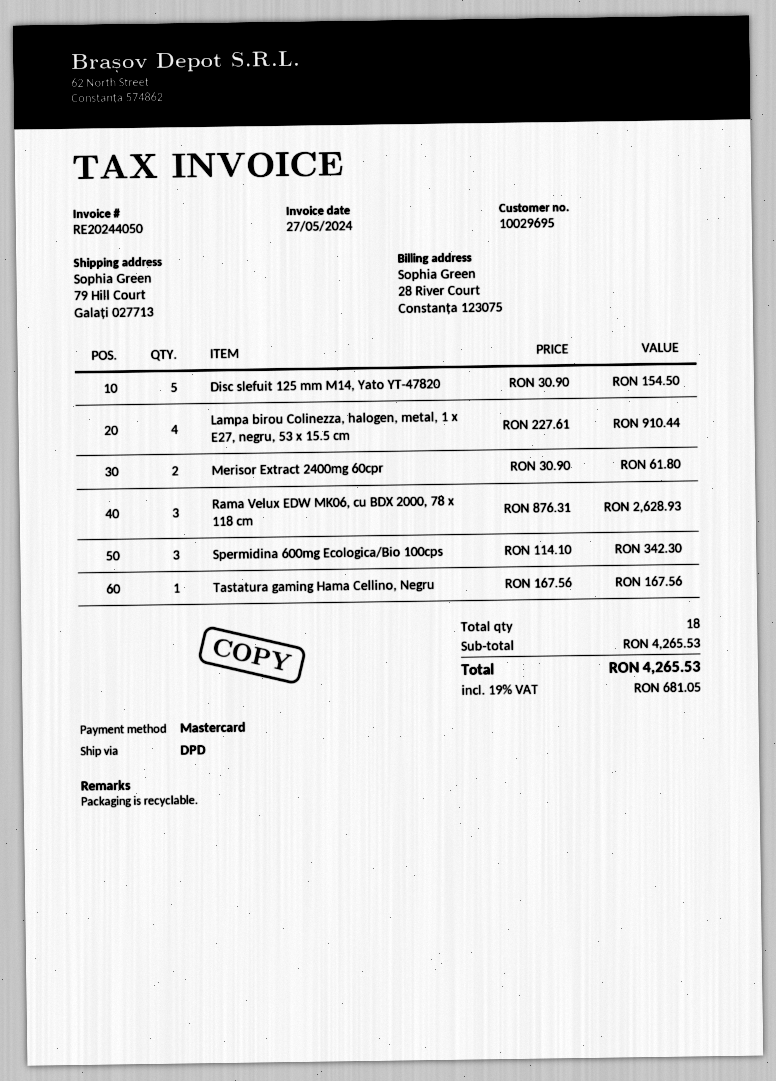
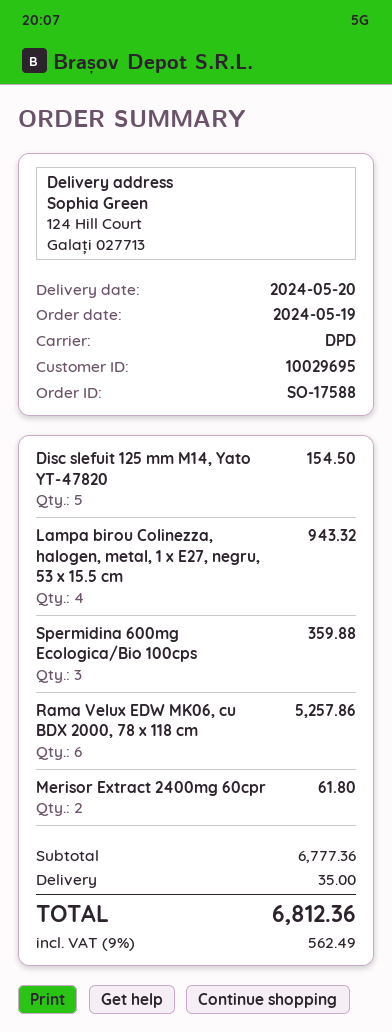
ship to: 79 Hill Court, Galați 027713 -> 124 Hill Court, Galați 027713
Lampa birou Colinezza, halogen, metal, 1 x E27, negru, 53 x 15.5 cm: 4 for 910.44 -> 4 for 943.32
Rama Velux EDW MK06, cu BDX 2000, 78 x 118 cm: 3 for 2628.93 -> 6 for 5257.86
Spermidina 600mg Ecologica/Bio 100cps: 3 for 342.30 -> 3 for 359.88
Tastatura gaming Hama Cellino, Negru: 1 for 167.56 -> none
subtotal: 4265.53 -> 6777.36
shipping: none -> 35.00
tax: 19% = 681.05 -> 9% = 562.49
total: 4265.53 -> 6812.36

